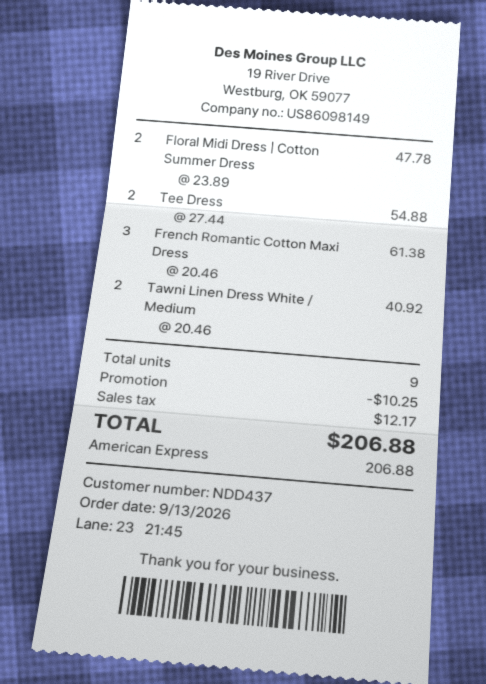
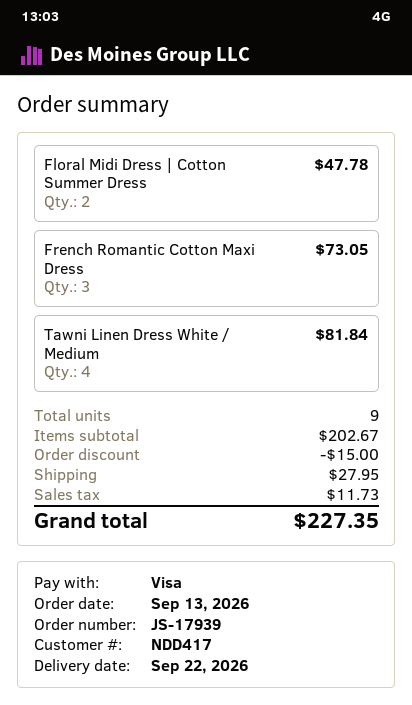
customer number: NDD437 -> NDD417
payment method: American Express -> Visa
Tee Dress: 2 for 54.88 -> none
French Romantic Cotton Maxi Dress: 3 for 61.38 -> 3 for 73.05
Tawni Linen Dress White / Medium: 2 for 40.92 -> 4 for 81.84
discount: 10.25 -> 15.00
shipping: none -> 27.95
tax: 12.17 -> 11.73
total: 206.88 -> 227.35

